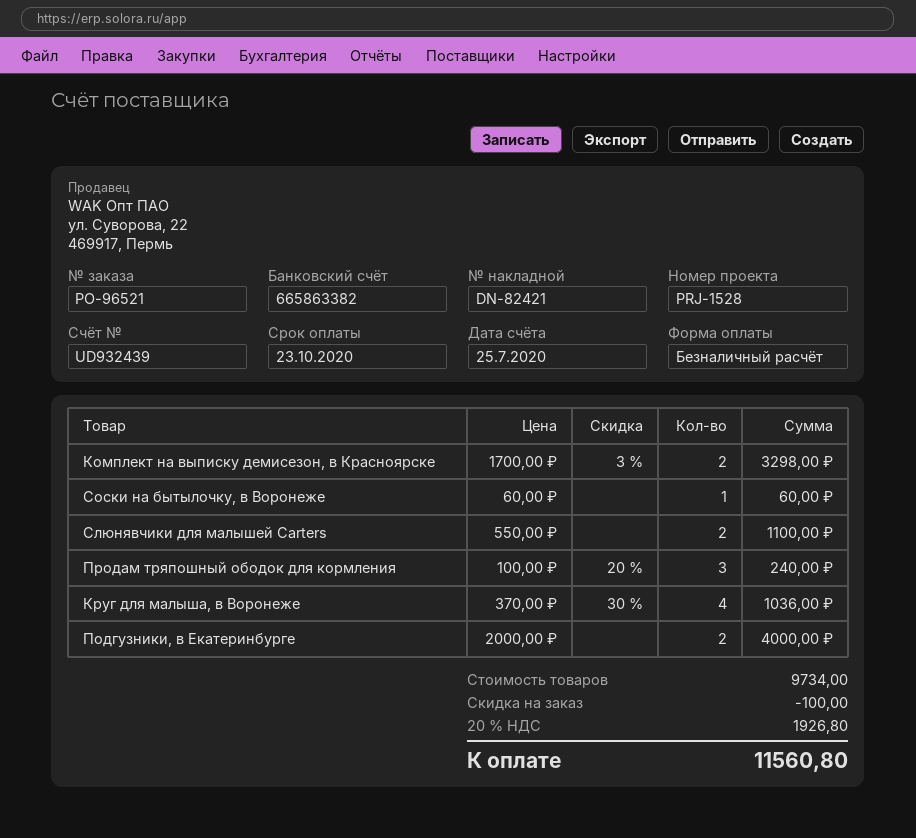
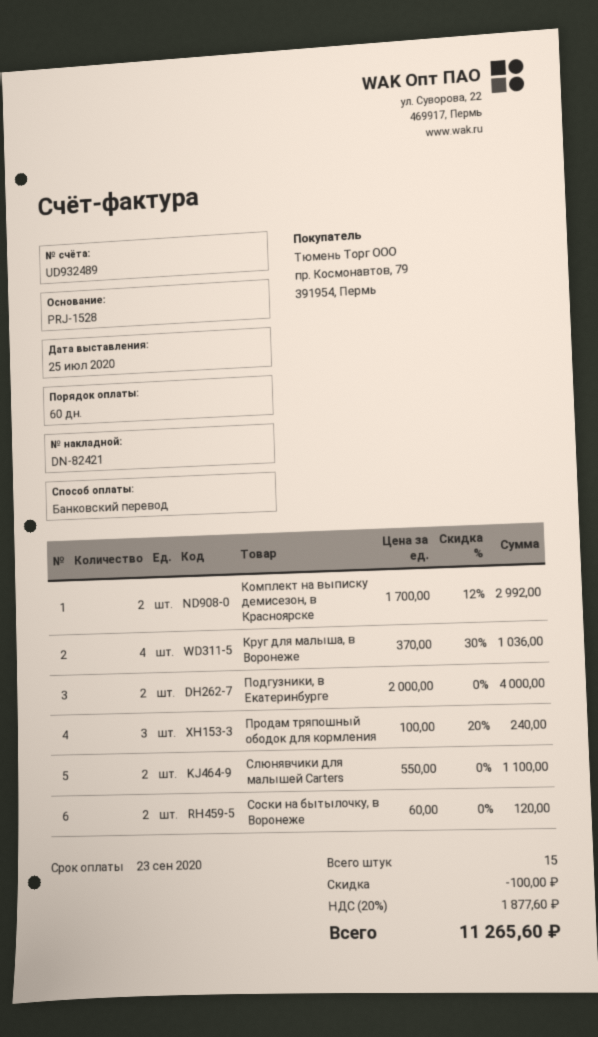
invoice number: UD932439 -> UD932489
due date: 2020-10-23 -> 2020-09-23
Комплект на выписку демисезон, в Красноярске: 2 x 1700.00 - 3% = 3298.00 -> 2 x 1700.00 - 12% = 2992.00
Соски на бытылочку, в Воронеже: 1 x 60.00 = 60.00 -> 2 x 60.00 = 120.00
tax: 20% = 1926.80 -> 20% = 1877.60
total: 11560.80 -> 11265.60

